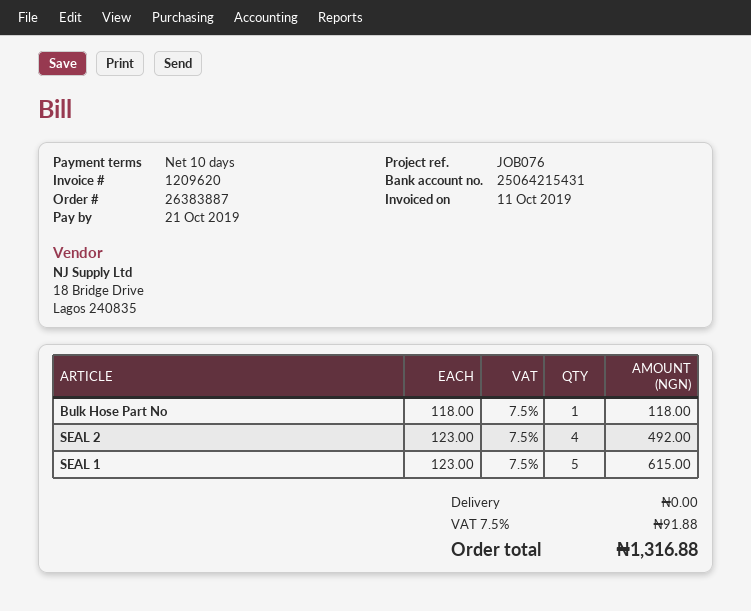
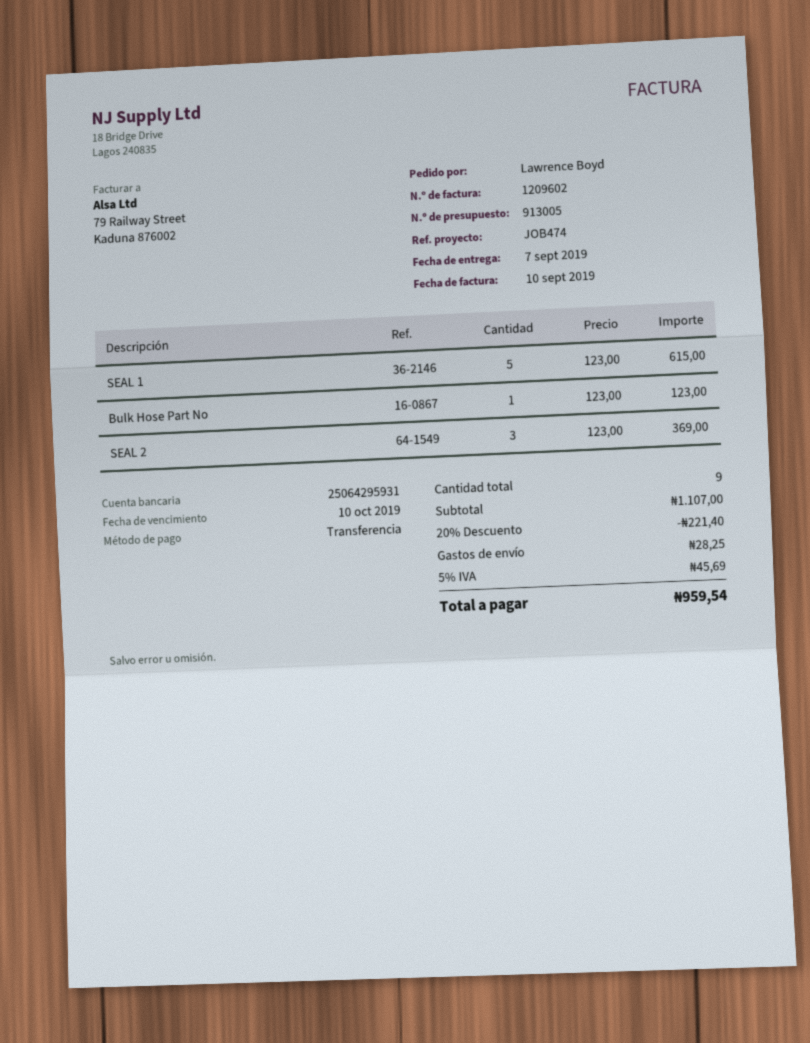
invoice number: 1209620 -> 1209602
invoice date: 2019-10-11 -> 2019-09-10
due date: 2019-10-21 -> 2019-10-10
reference: JOB076 -> JOB474
bank account: 25064215431 -> 25064295931
Bulk Hose Part No: 1 x 118.00 = 118.00 -> 1 x 123.00 = 123.00
SEAL 2: 4 x 123.00 = 492.00 -> 3 x 123.00 = 369.00
discount: none -> 20% = 221.40
shipping: 0.00 -> 28.25
tax: 7.5% = 91.88 -> 5% = 45.69
total: 1316.88 -> 959.54

